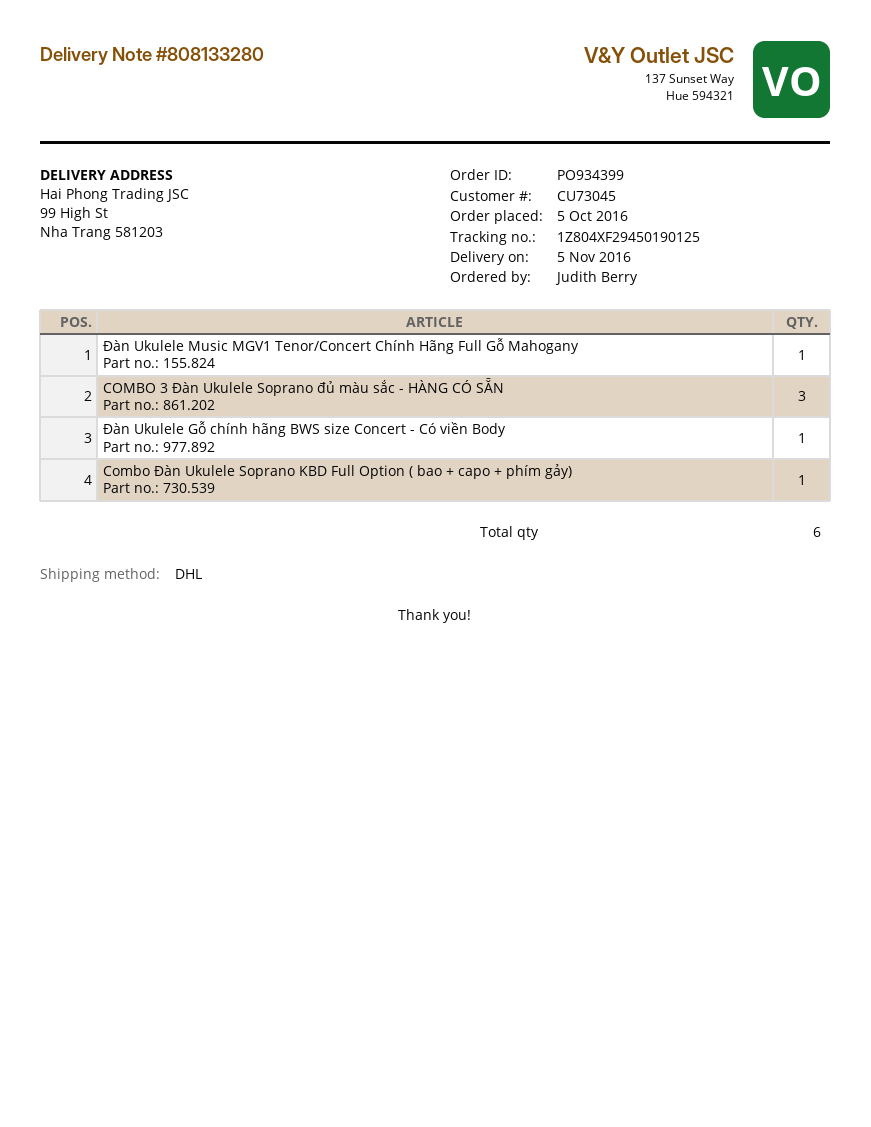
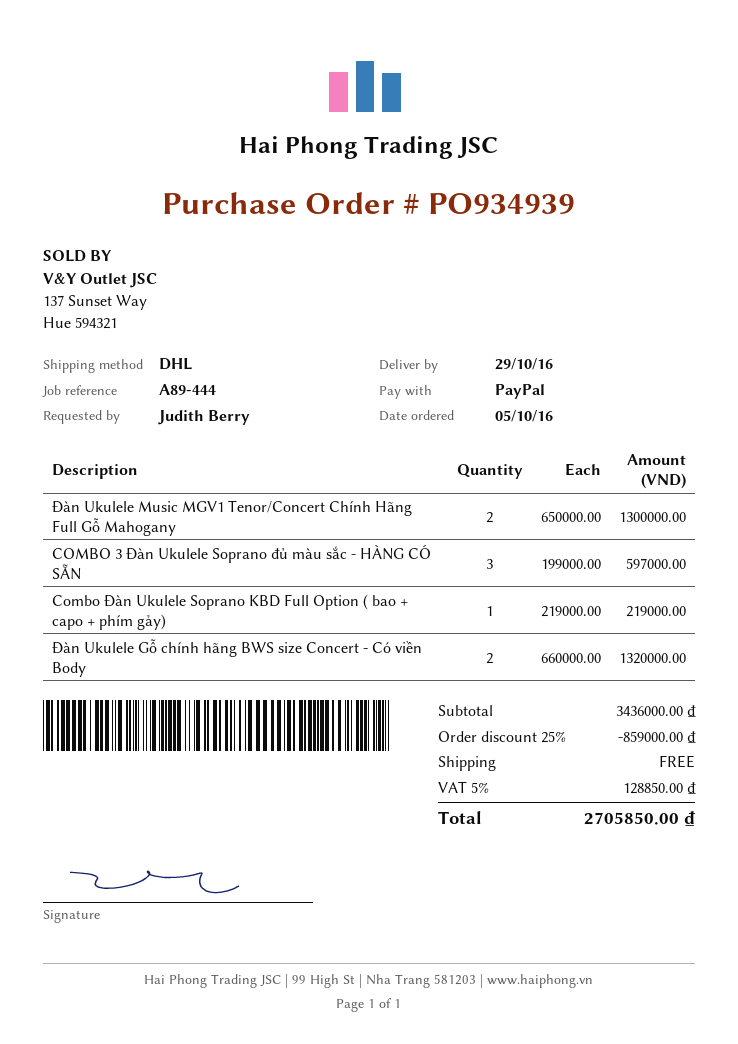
order number: PO934399 -> PO934939
delivery date: 2016-11-05 -> 2016-10-29
Đàn Ukulele Music MGV1 Tenor/Concert Chính Hãng Full Gỗ Mahogany: 1 -> 2
Đàn Ukulele Gỗ chính hãng BWS size Concert - Có viền Body: 1 -> 2

